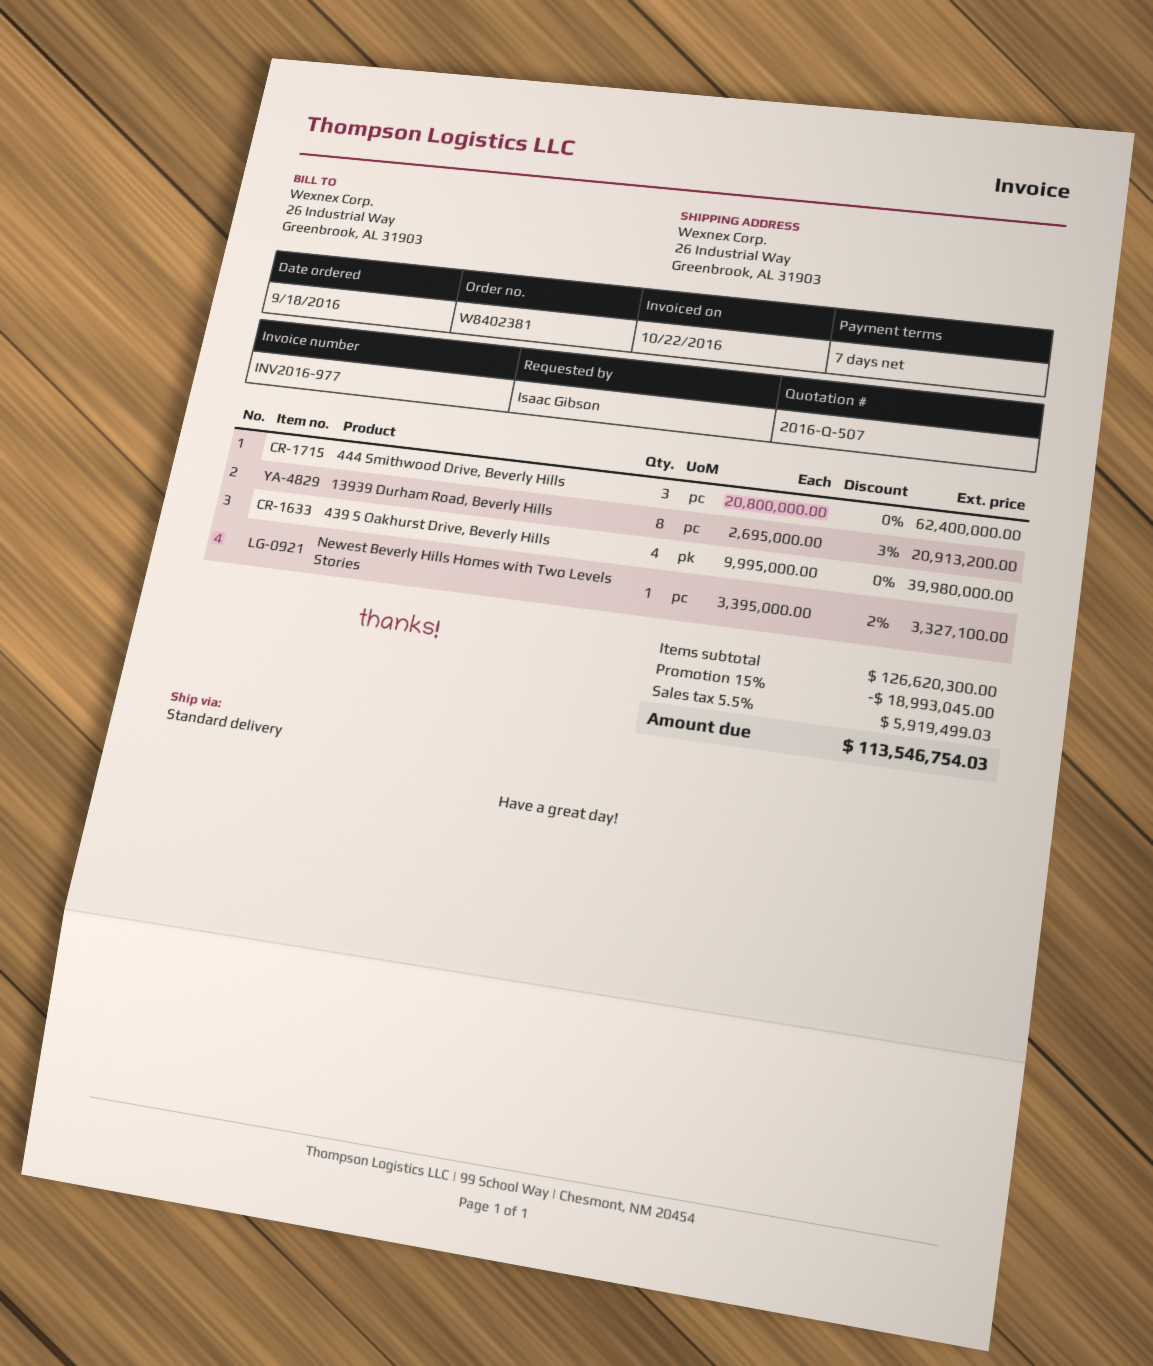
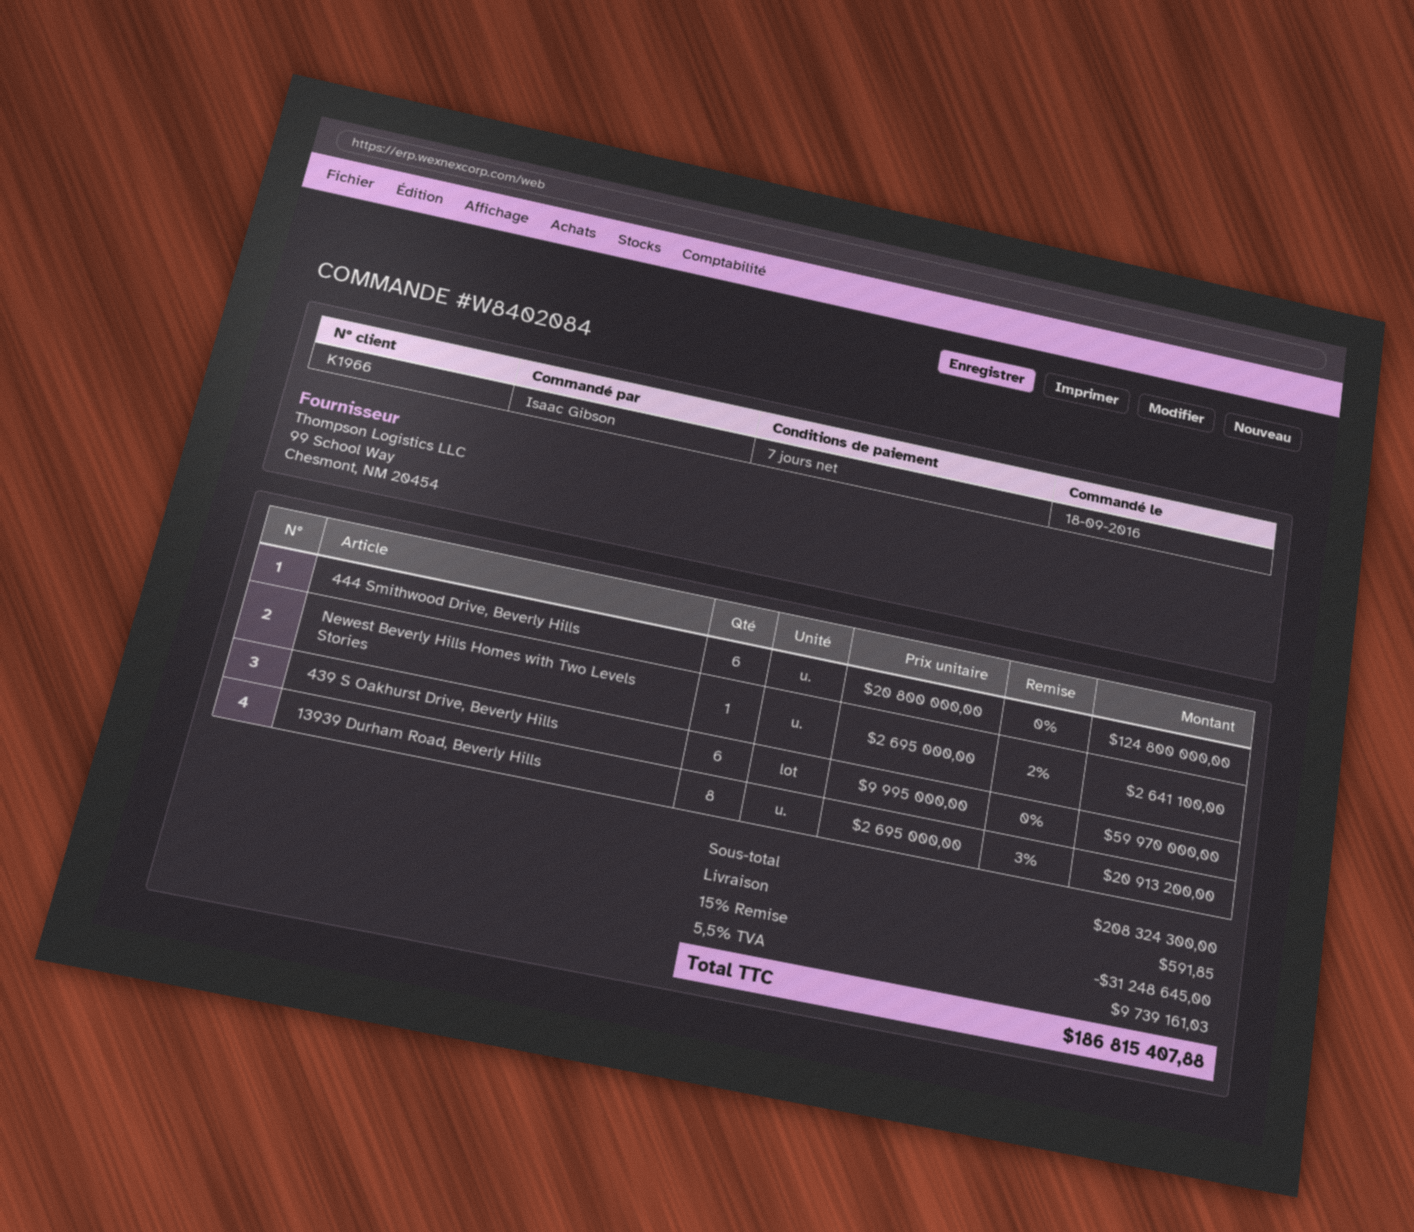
order number: W8402381 -> W8402084
444 Smithwood Drive, Beverly Hills: 3 x 20800000.00 = 62400000.00 -> 6 x 20800000.00 = 124800000.00
439 S Oakhurst Drive, Beverly Hills: 4 x 9995000.00 = 39980000.00 -> 6 x 9995000.00 = 59970000.00
Newest Beverly Hills Homes with Two Levels Stories: 1 x 3395000.00 - 2% = 3327100.00 -> 1 x 2695000.00 - 2% = 2641100.00
subtotal: 126620300.00 -> 208324300.00
discount: 15% = 18993045.00 -> 15% = 31248645.00
shipping: none -> 591.85
tax: 5.5% = 5919499.03 -> 5.5% = 9739161.03
total: 113546754.03 -> 186815407.88

